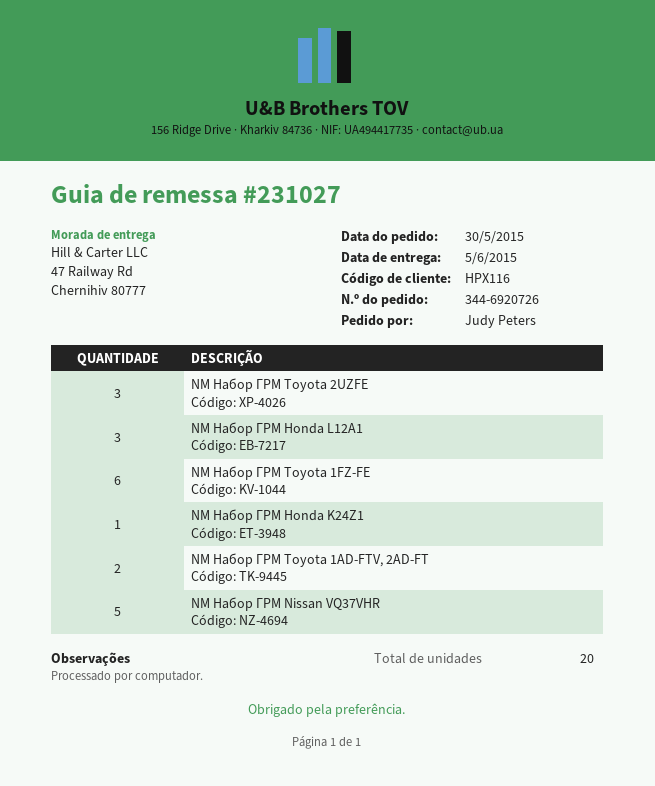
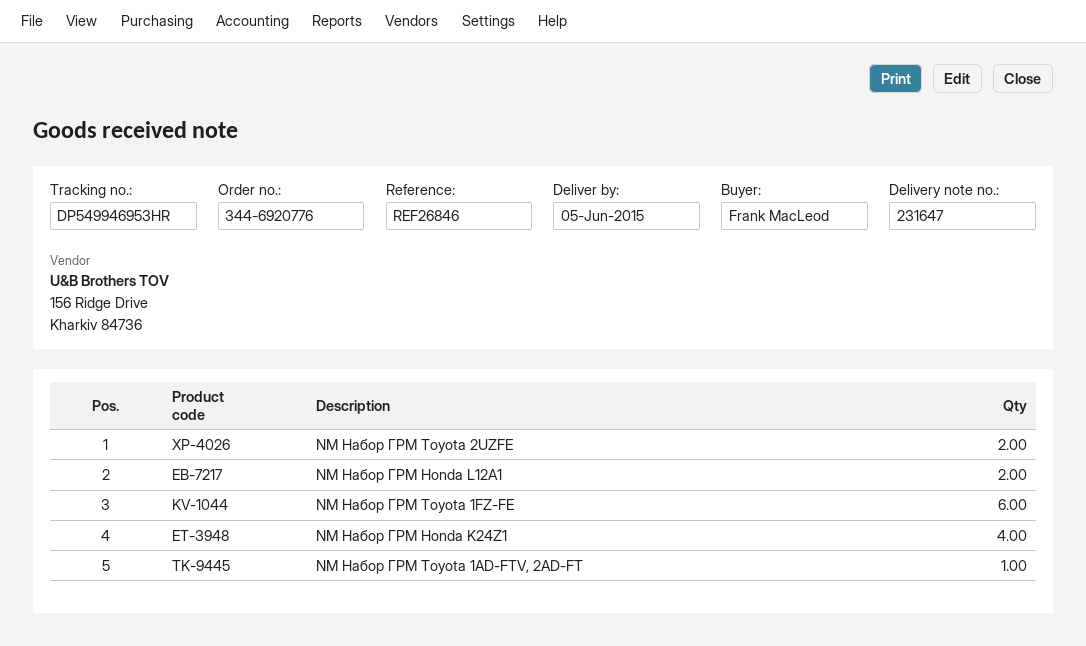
order number: 344-6920726 -> 344-6920776
delivery note number: 231027 -> 231647
ordered by: Judy Peters -> Frank MacLeod
NM Набор ГРМ Toyota 2UZFE: 3 -> 2
NM Набор ГРМ Honda L12A1: 3 -> 2
NM Набор ГРМ Honda K24Z1: 1 -> 4
NM Набор ГРМ Toyota 1AD-FTV, 2AD-FT: 2 -> 1
NM Набор ГРМ Nissan VQ37VHR: 5 -> none

